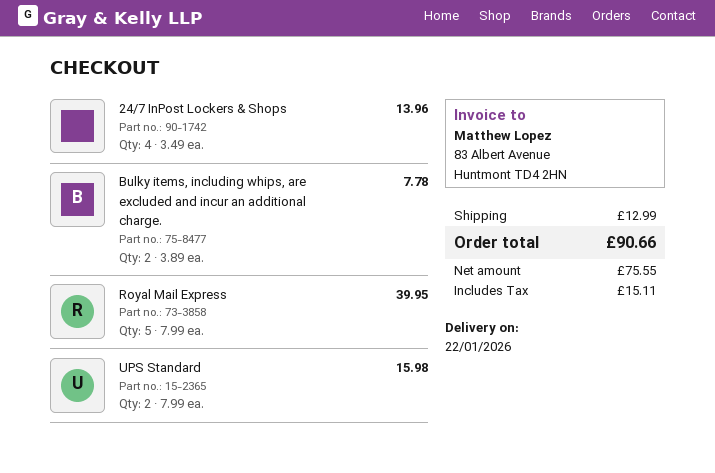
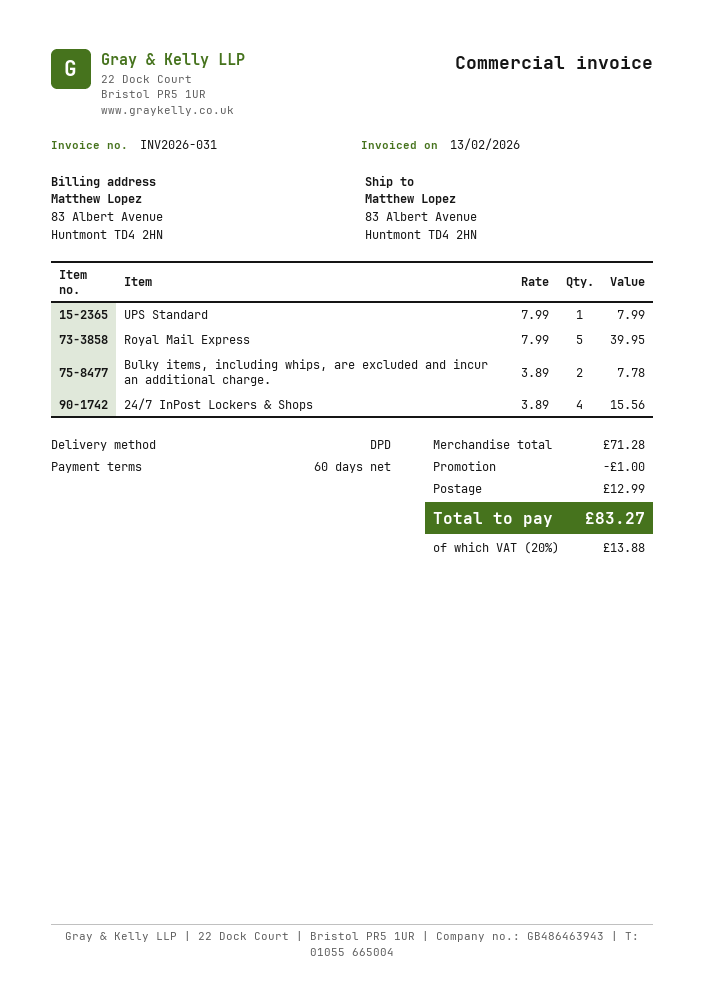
24/7 InPost Lockers & Shops: 4 x 3.49 = 13.96 -> 4 x 3.89 = 15.56
UPS Standard: 2 x 7.99 = 15.98 -> 1 x 7.99 = 7.99
discount: none -> 1.00
tax: 15.11 -> 13.88
total: 90.66 -> 83.27

